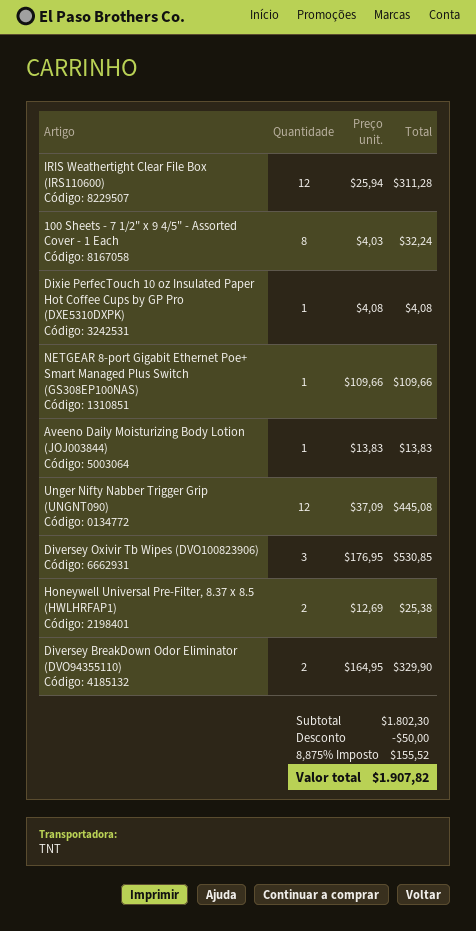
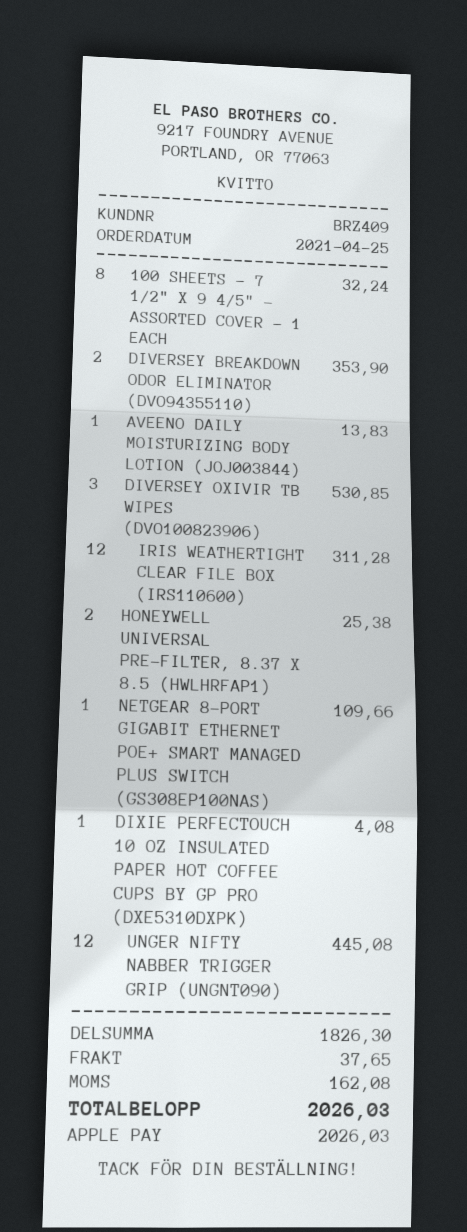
Diversey BreakDown Odor Eliminator (DVO94355110): 2 for 329.90 -> 2 for 353.90
subtotal: 1802.30 -> 1826.30
discount: 50.00 -> none
shipping: none -> 37.65
tax: 155.52 -> 162.08
total: 1907.82 -> 2026.03

